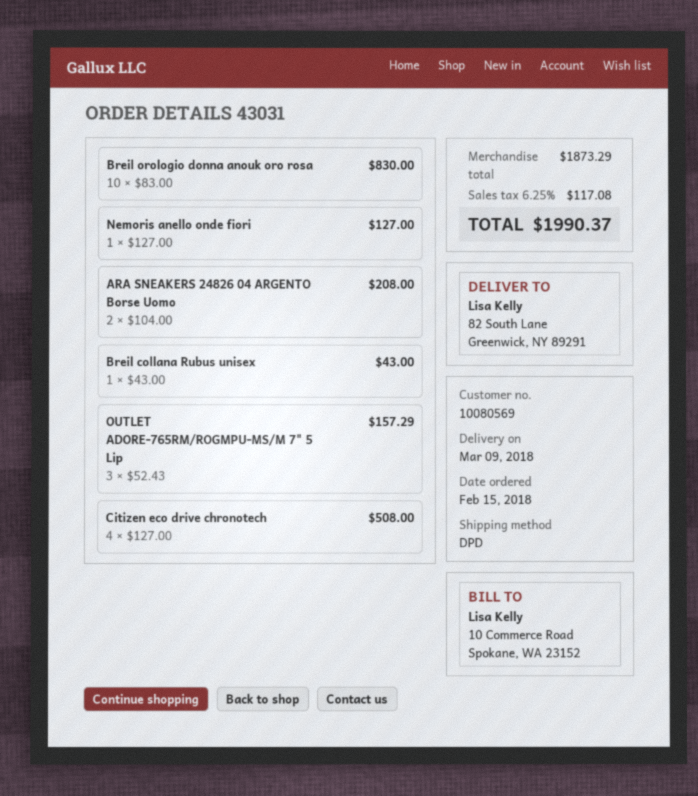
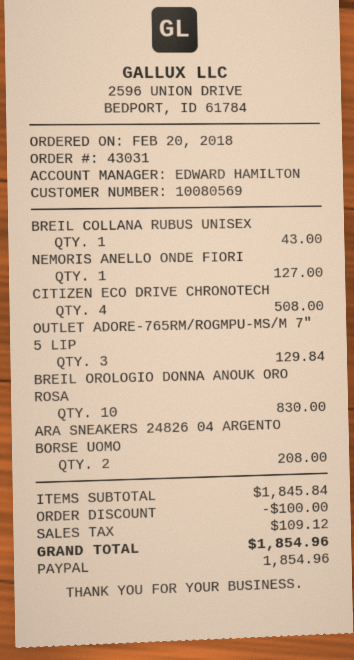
order date: 2018-02-15 -> 2018-02-20
OUTLET ADORE-765RM/ROGMPU-MS/M 7" 5 Lip: 3 for 157.29 -> 3 for 129.84
subtotal: 1873.29 -> 1845.84
discount: none -> 100.00
tax: 117.08 -> 109.12
total: 1990.37 -> 1854.96

